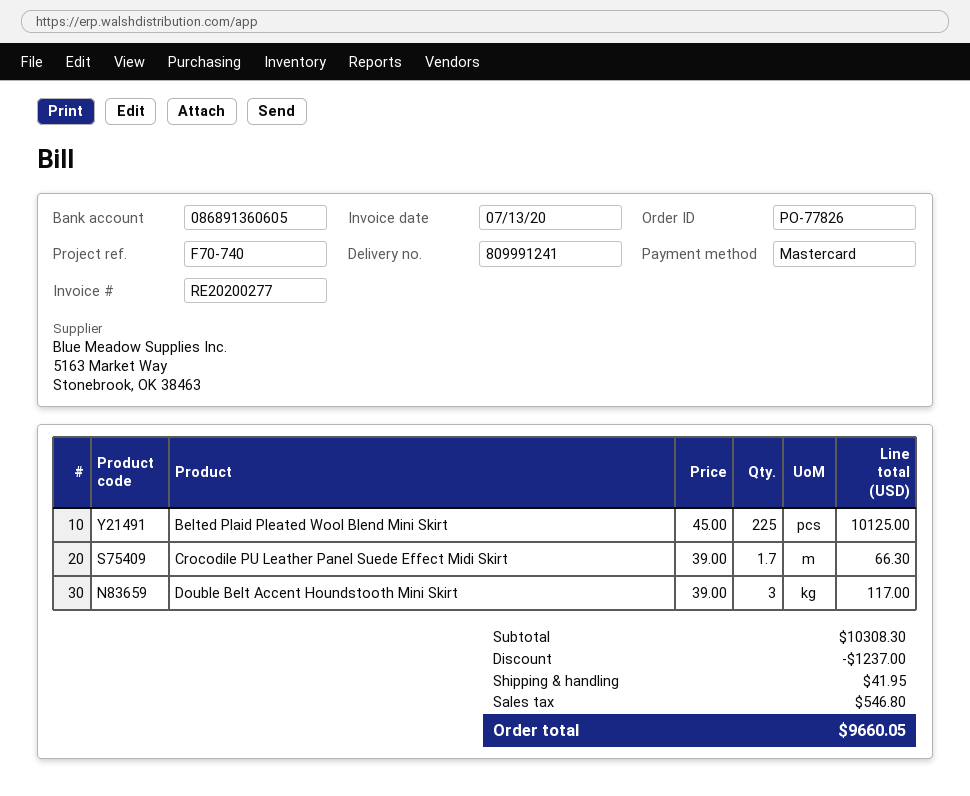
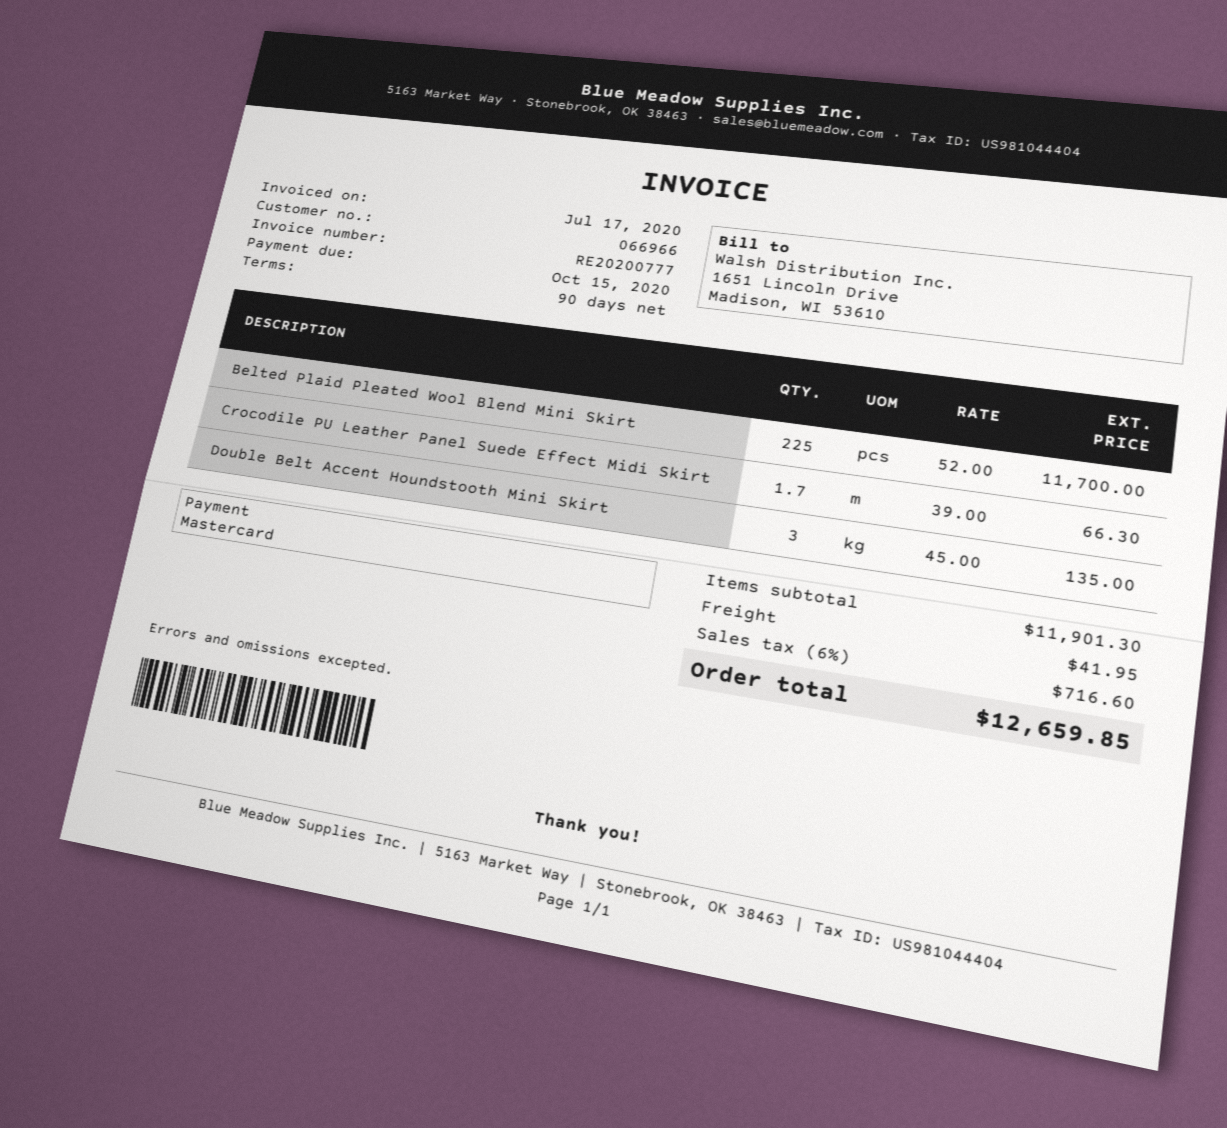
invoice number: RE20200277 -> RE20200777
invoice date: 2020-07-13 -> 2020-07-17
Belted Plaid Pleated Wool Blend Mini Skirt: 225 x 45.00 = 10125.00 -> 225 x 52.00 = 11700.00
Double Belt Accent Houndstooth Mini Skirt: 3 x 39.00 = 117.00 -> 3 x 45.00 = 135.00
subtotal: 10308.30 -> 11901.30
discount: 1237.00 -> none
tax: 546.80 -> 716.60
total: 9660.05 -> 12659.85

